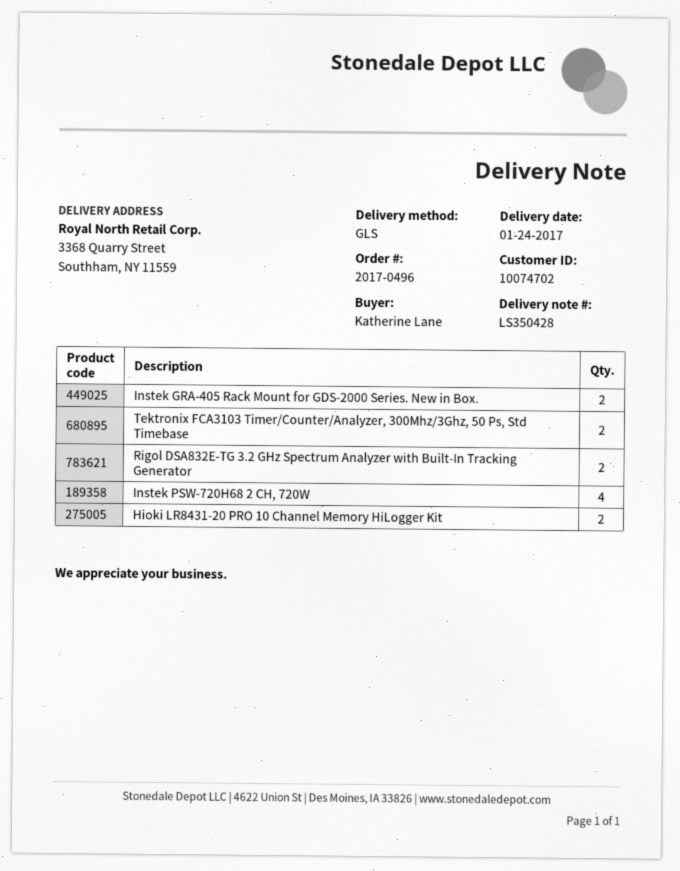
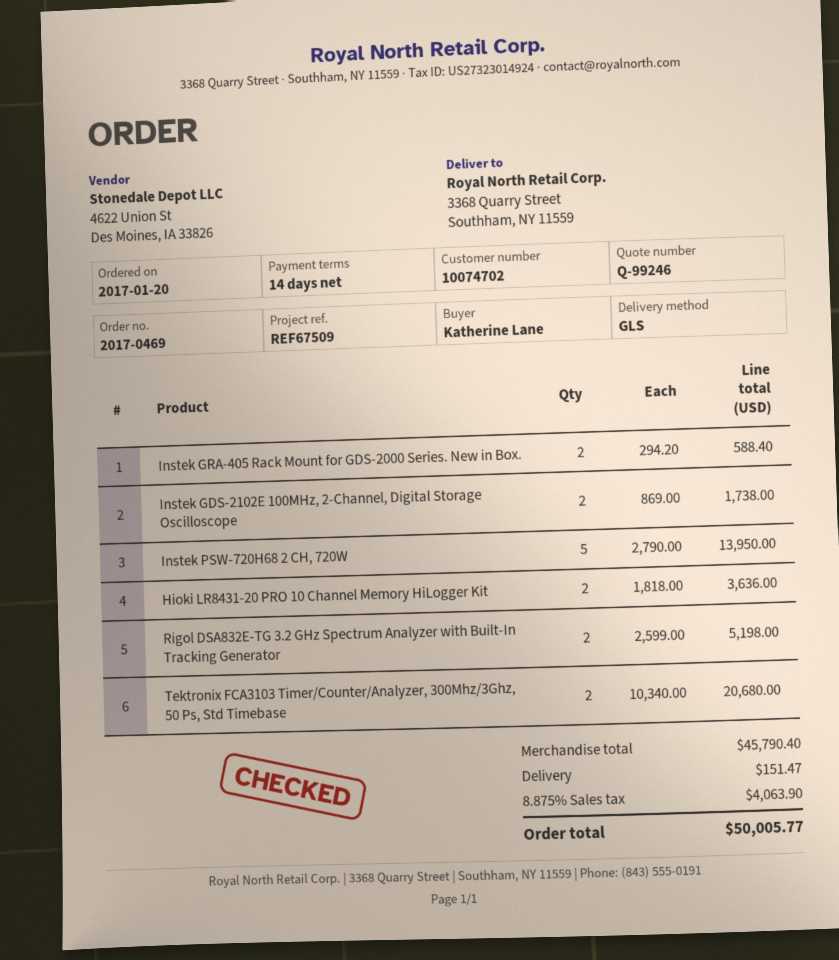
order number: 2017-0496 -> 2017-0469
Instek PSW-720H68 2 CH, 720W: 4 -> 5
Instek GDS-2102E 100MHz, 2-Channel, Digital Storage Oscilloscope: none -> 2

